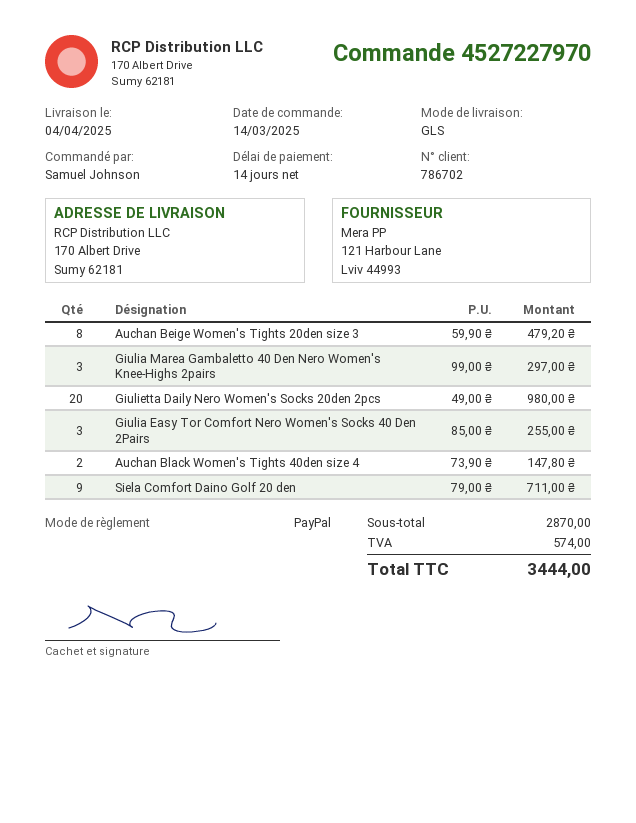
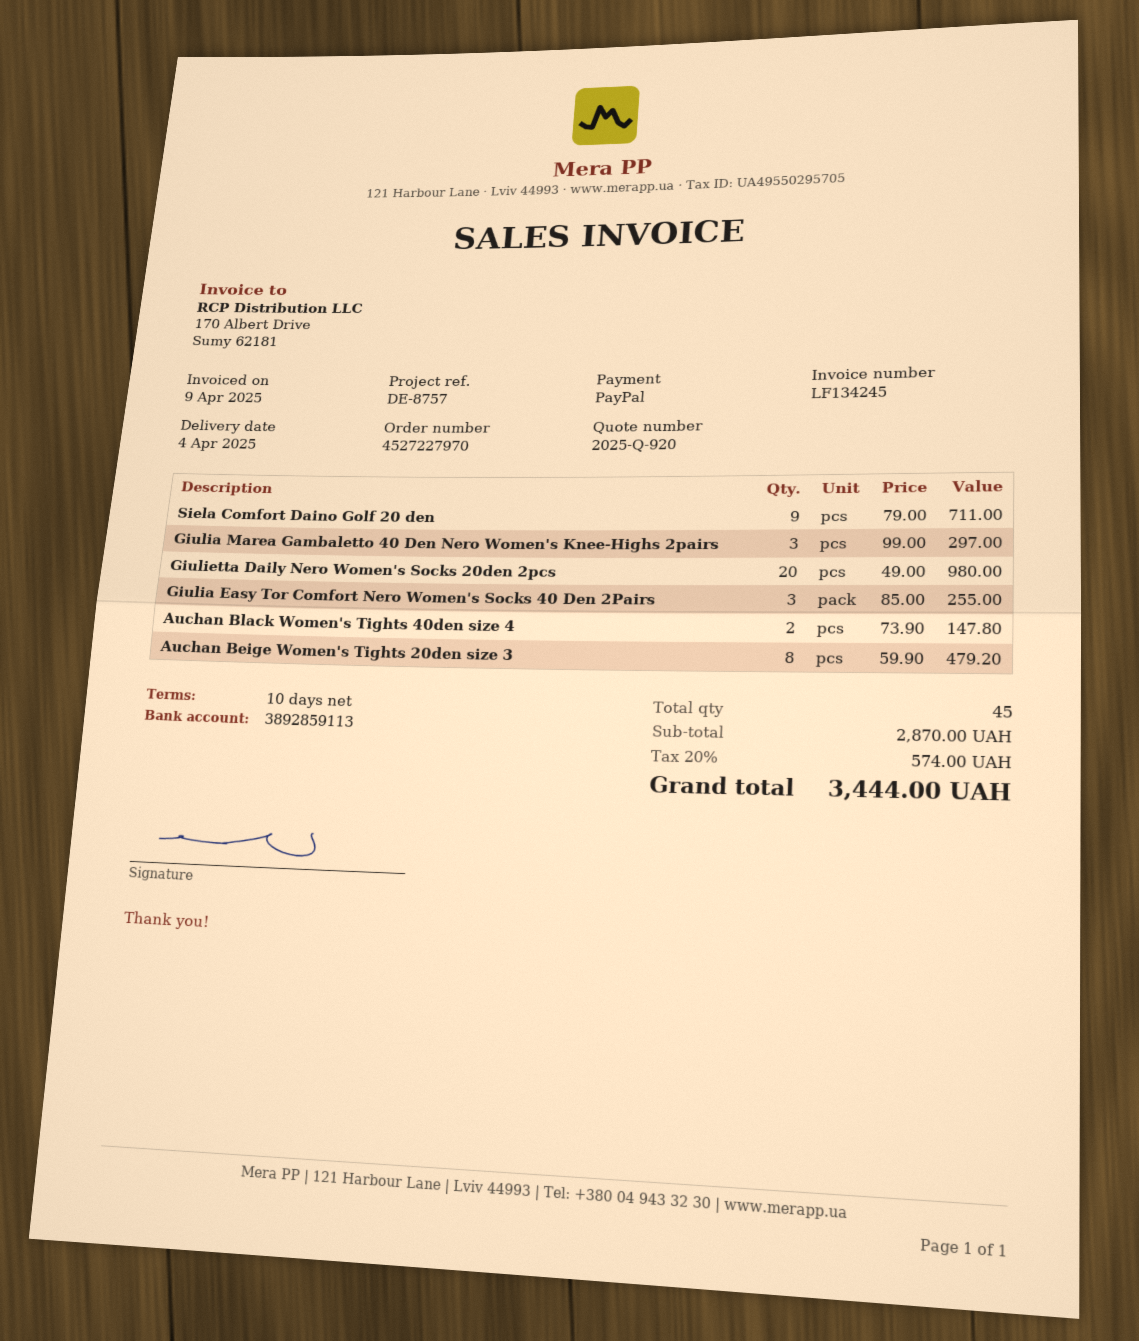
payment terms: 14 days -> 10 days

